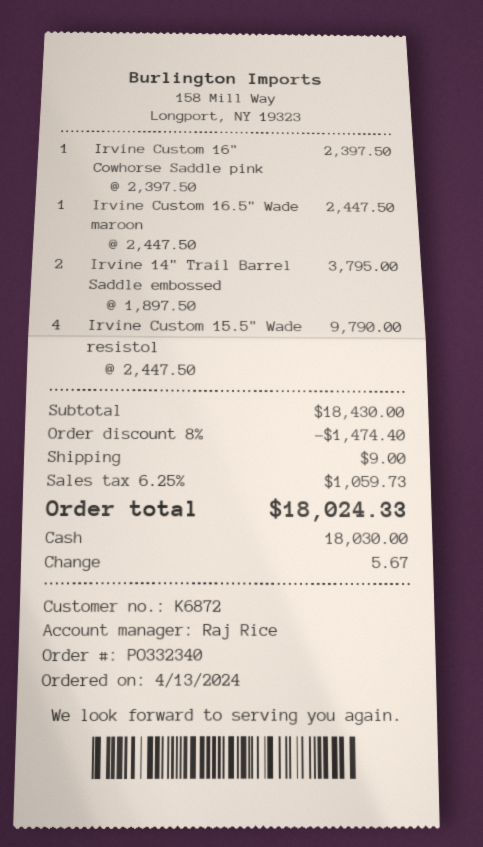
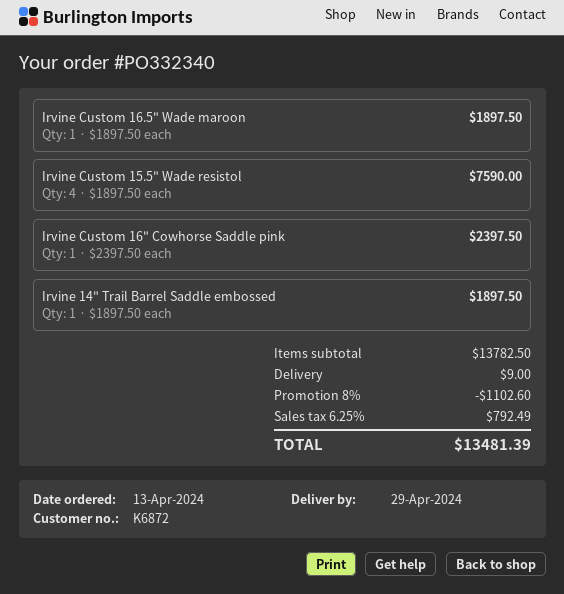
Irvine Custom 16.5" Wade maroon: 1 x 2447.50 = 2447.50 -> 1 x 1897.50 = 1897.50
Irvine 14" Trail Barrel Saddle embossed: 2 x 1897.50 = 3795.00 -> 1 x 1897.50 = 1897.50
Irvine Custom 15.5" Wade resistol: 4 x 2447.50 = 9790.00 -> 4 x 1897.50 = 7590.00
subtotal: 18430.00 -> 13782.50
discount: 8% = 1474.40 -> 8% = 1102.60
tax: 6.25% = 1059.73 -> 6.25% = 792.49
total: 18024.33 -> 13481.39

